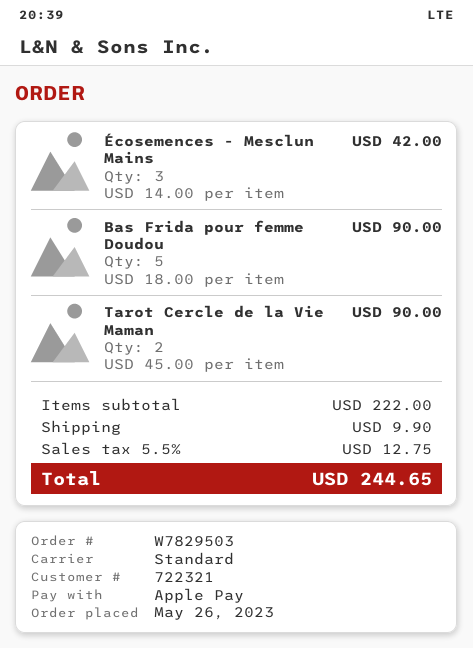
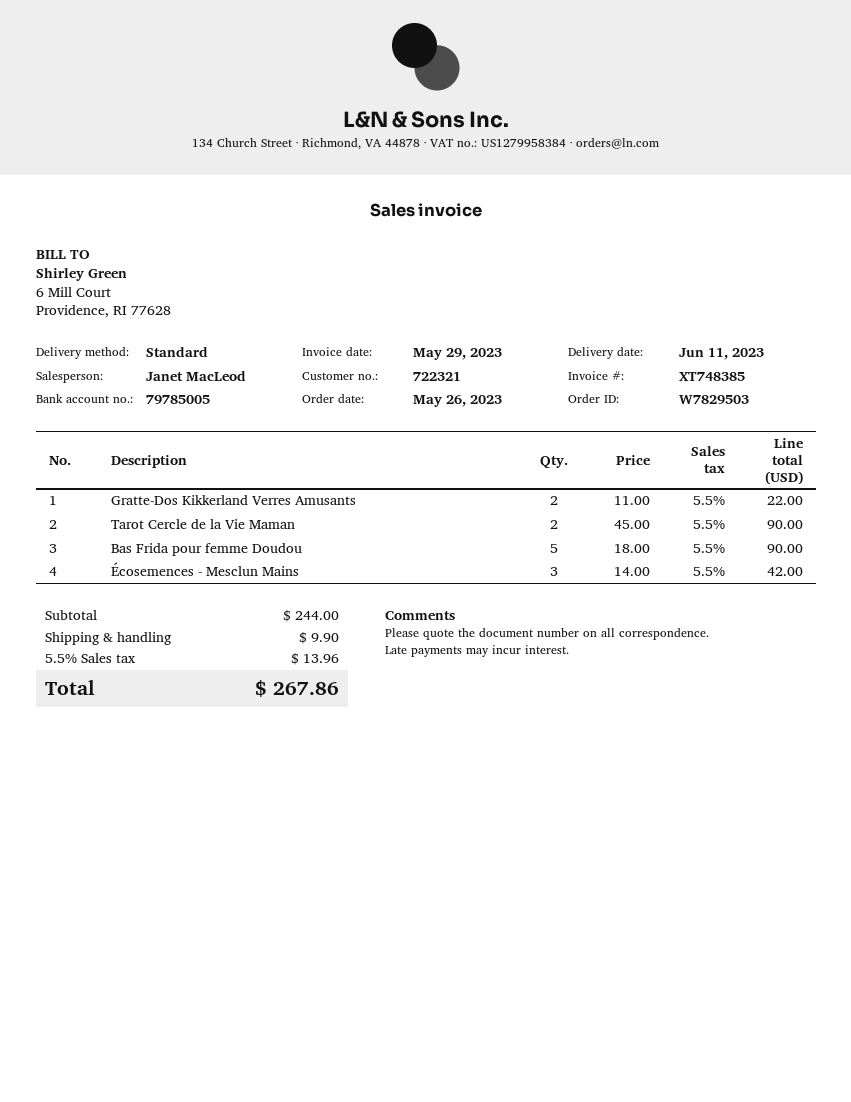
Gratte-Dos Kikkerland Verres Amusants: none -> 2 x 11.00 = 22.00
subtotal: 222.00 -> 244.00
tax: 5.5% = 12.75 -> 5.5% = 13.96
total: 244.65 -> 267.86

